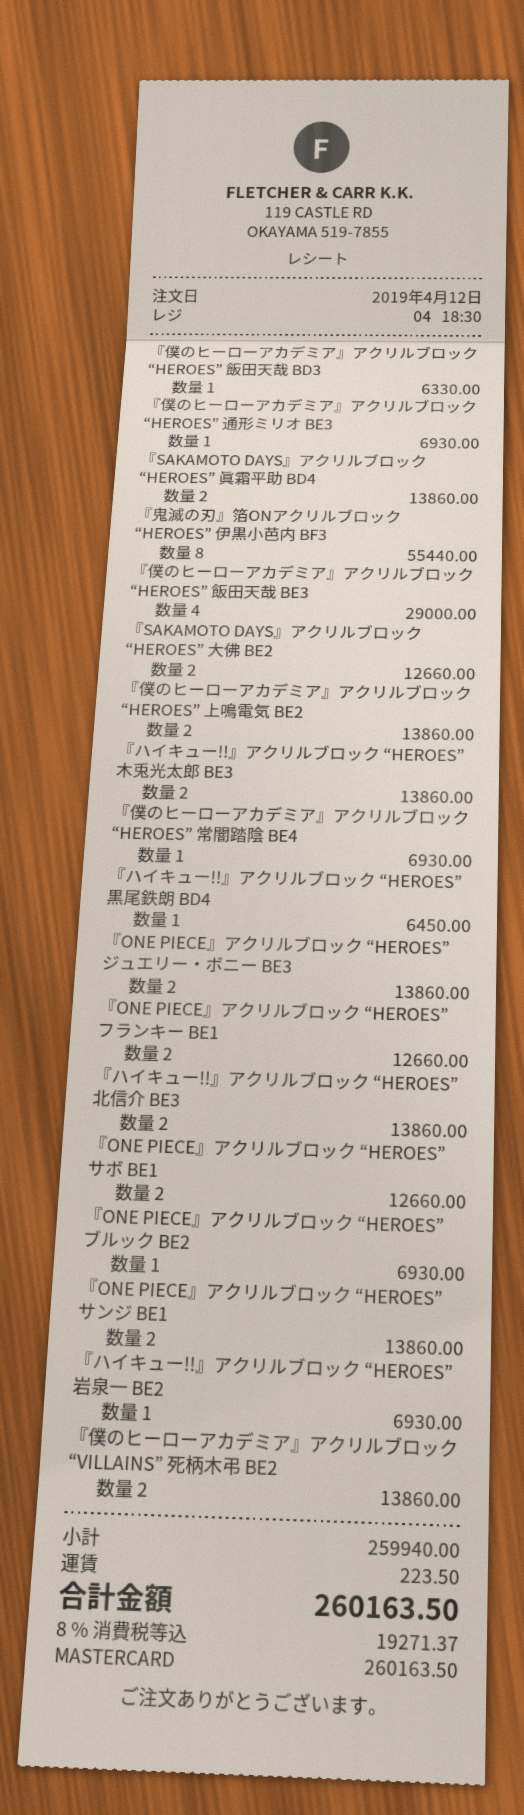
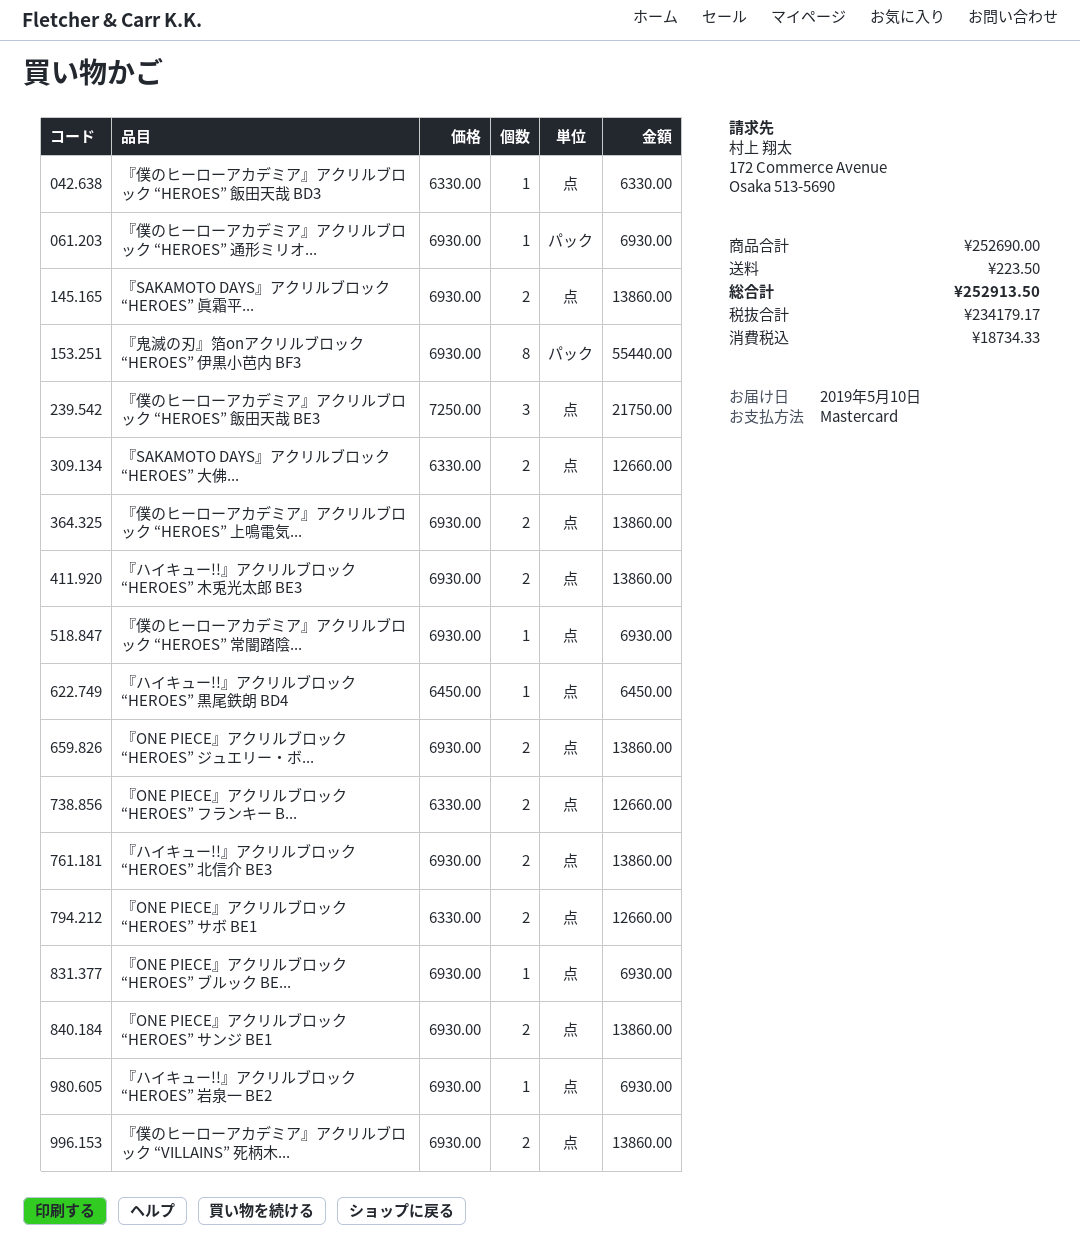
『僕のヒーローアカデミア』アクリルブロック “HEROES” 飯田天哉 BE3: 4 for 29000.00 -> 3 for 21750.00
subtotal: 259940.00 -> 252690.00
tax: 19271.37 -> 18734.33
total: 260163.50 -> 252913.50

